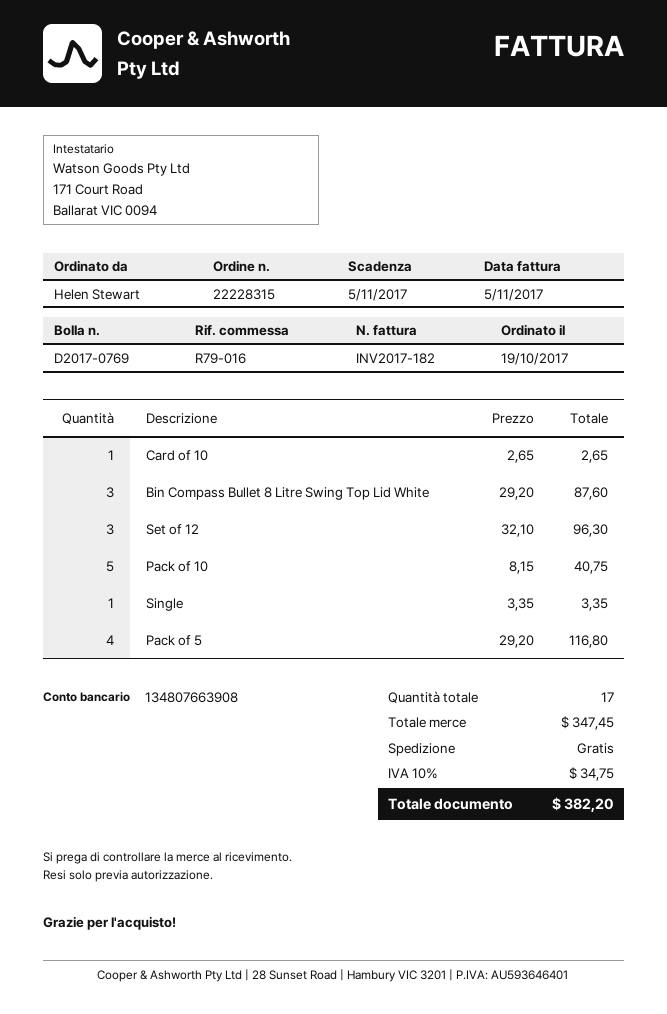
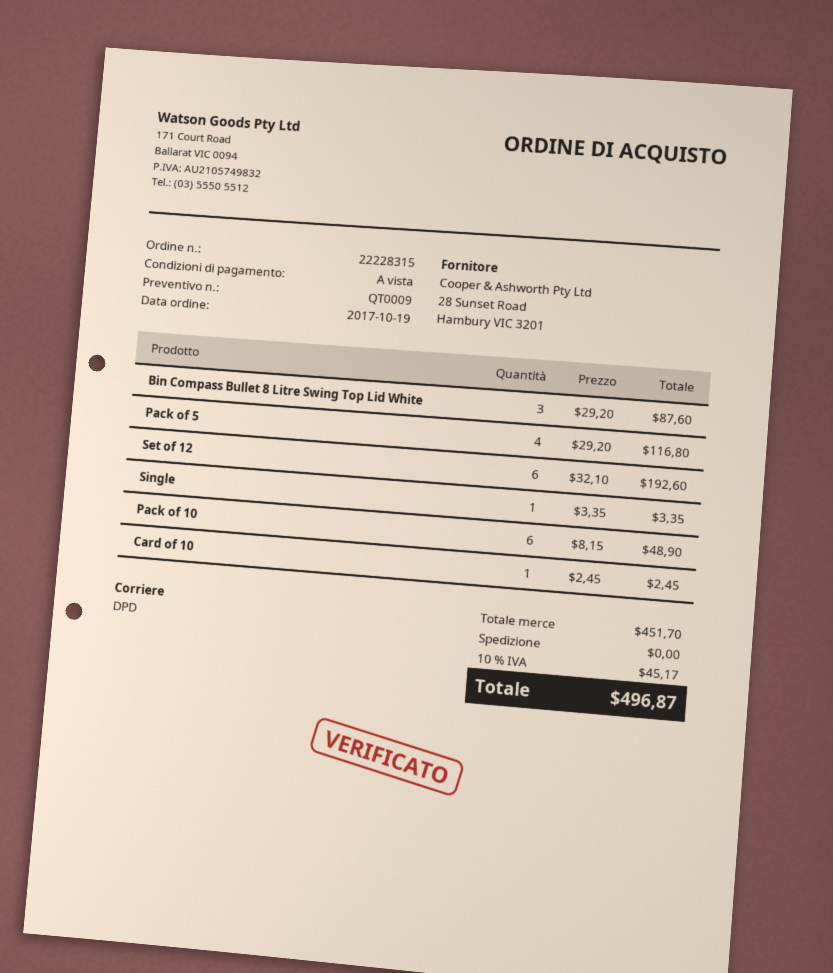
Card of 10: 1 x 2.65 = 2.65 -> 1 x 2.45 = 2.45
Set of 12: 3 x 32.10 = 96.30 -> 6 x 32.10 = 192.60
Pack of 10: 5 x 8.15 = 40.75 -> 6 x 8.15 = 48.90
subtotal: 347.45 -> 451.70
tax: 10% = 34.75 -> 10% = 45.17
total: 382.20 -> 496.87

